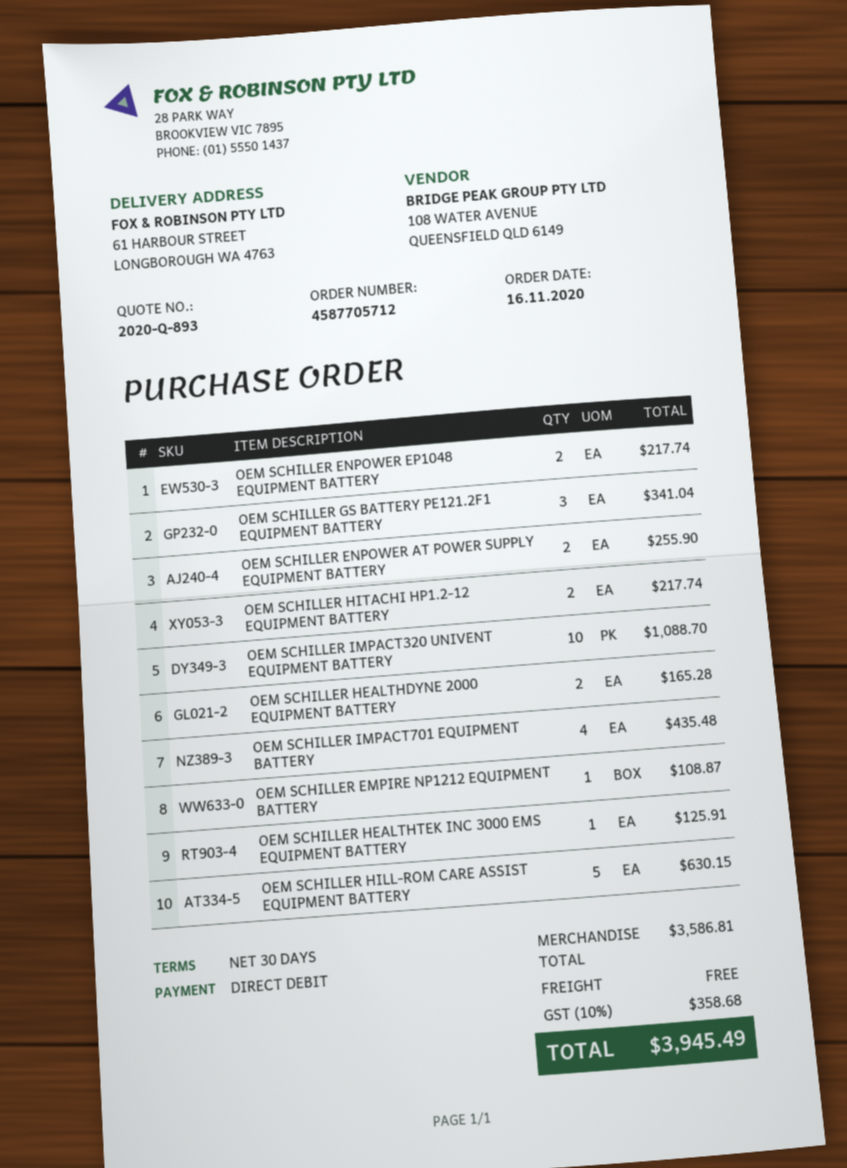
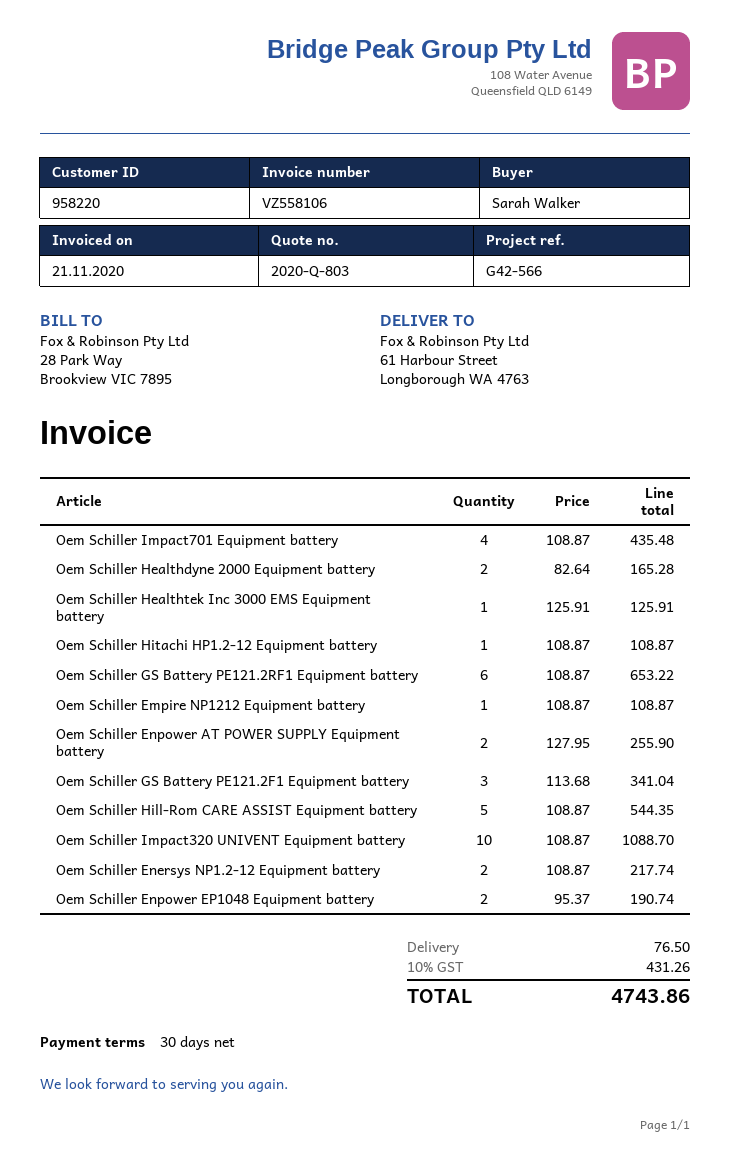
quote number: 2020-Q-893 -> 2020-Q-803
OEM SCHILLER ENPOWER EP1048 EQUIPMENT BATTERY: 2 for 217.74 -> 2 for 190.74
OEM SCHILLER HITACHI HP1.2-12 EQUIPMENT BATTERY: 2 for 217.74 -> 1 for 108.87
OEM SCHILLER HILL-ROM CARE ASSIST EQUIPMENT BATTERY: 5 for 630.15 -> 5 for 544.35
Oem Schiller GS Battery PE121.2RF1 Equipment battery: none -> 6 for 653.22
Oem Schiller Enersys NP1.2-12 Equipment battery: none -> 2 for 217.74
shipping: 0.00 -> 76.50
tax: 10% = 358.68 -> 10% = 431.26
total: 3945.49 -> 4743.86

